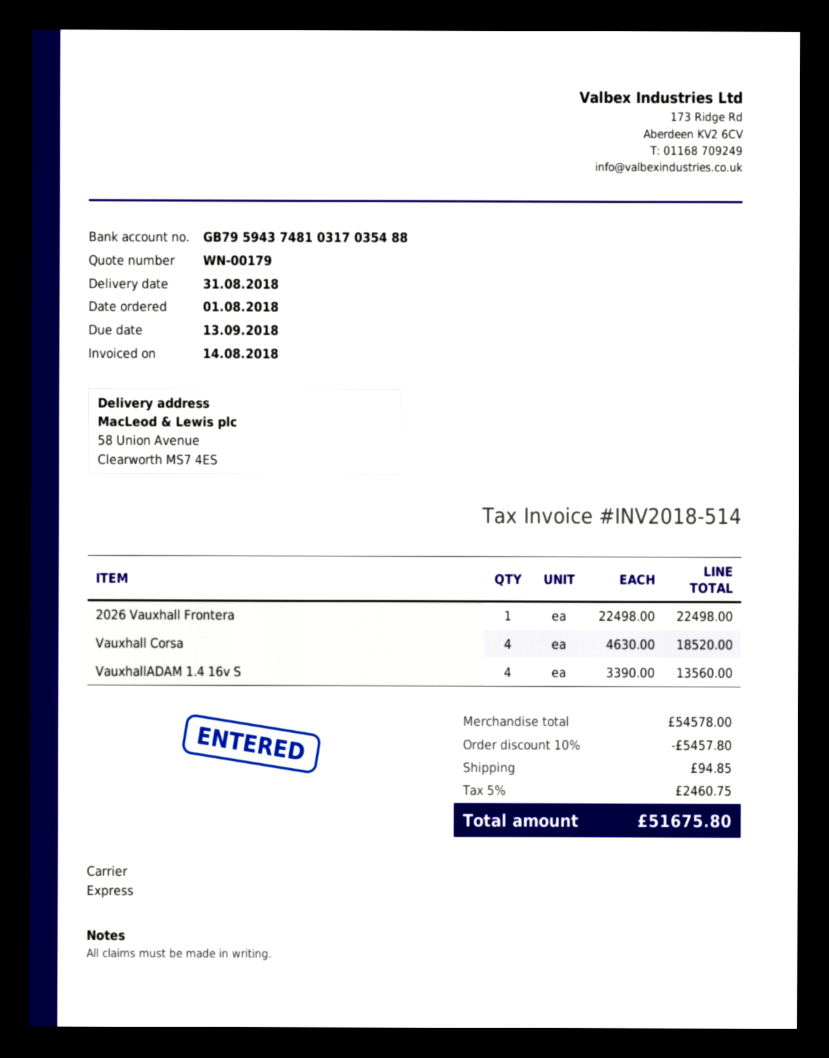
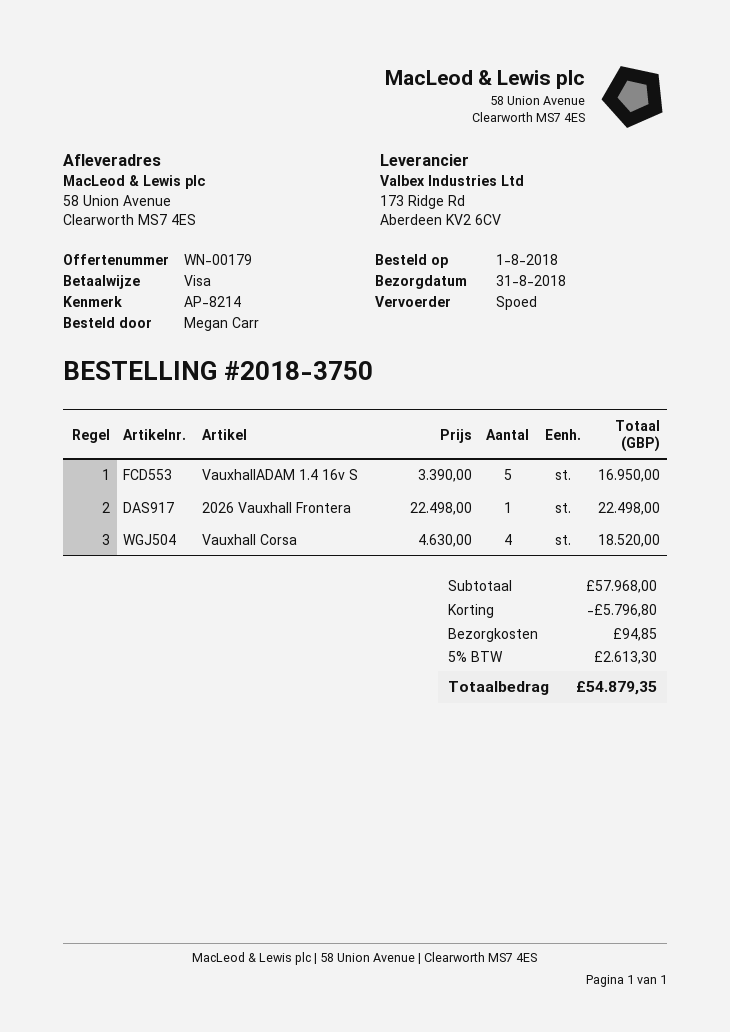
VauxhallADAM 1.4 16v S: 4 x 3390.00 = 13560.00 -> 5 x 3390.00 = 16950.00
subtotal: 54578.00 -> 57968.00
discount: 5457.80 -> 5796.80
tax: 5% = 2460.75 -> 5% = 2613.30
total: 51675.80 -> 54879.35

